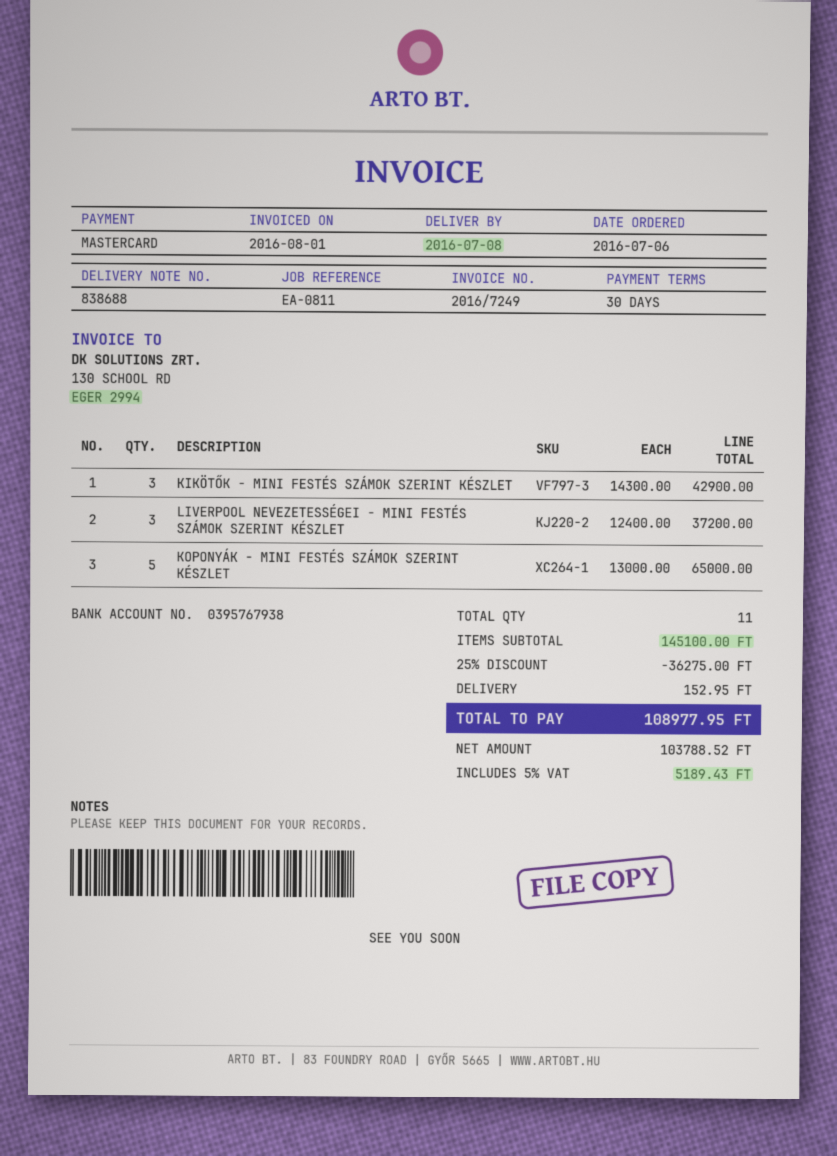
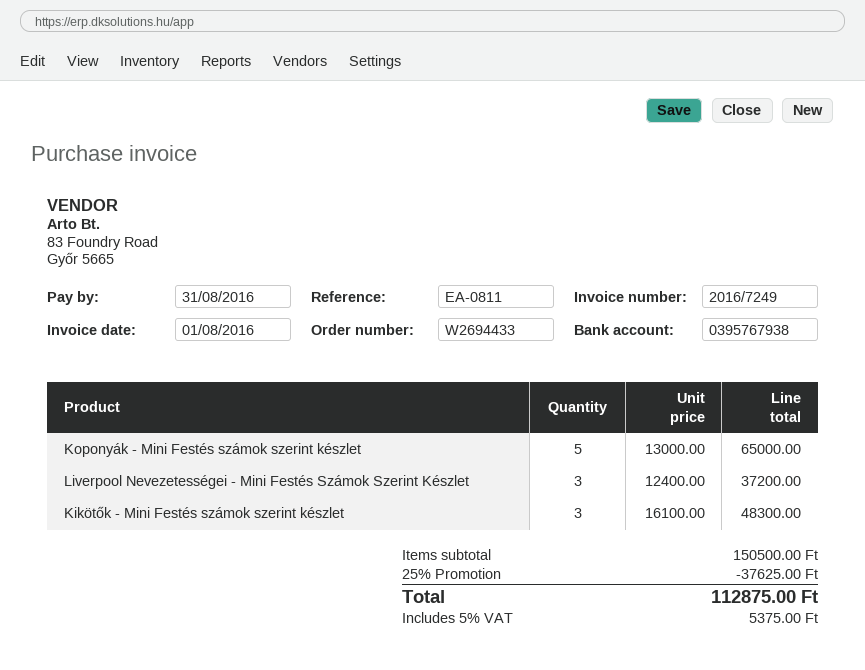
KIKÖTŐK - MINI FESTÉS SZÁMOK SZERINT KÉSZLET: 3 x 14300.00 = 42900.00 -> 3 x 16100.00 = 48300.00
subtotal: 145100.00 -> 150500.00
discount: 25% = 36275.00 -> 25% = 37625.00
shipping: 152.95 -> none
tax: 5% = 5189.43 -> 5% = 5375.00
total: 108977.95 -> 112875.00

